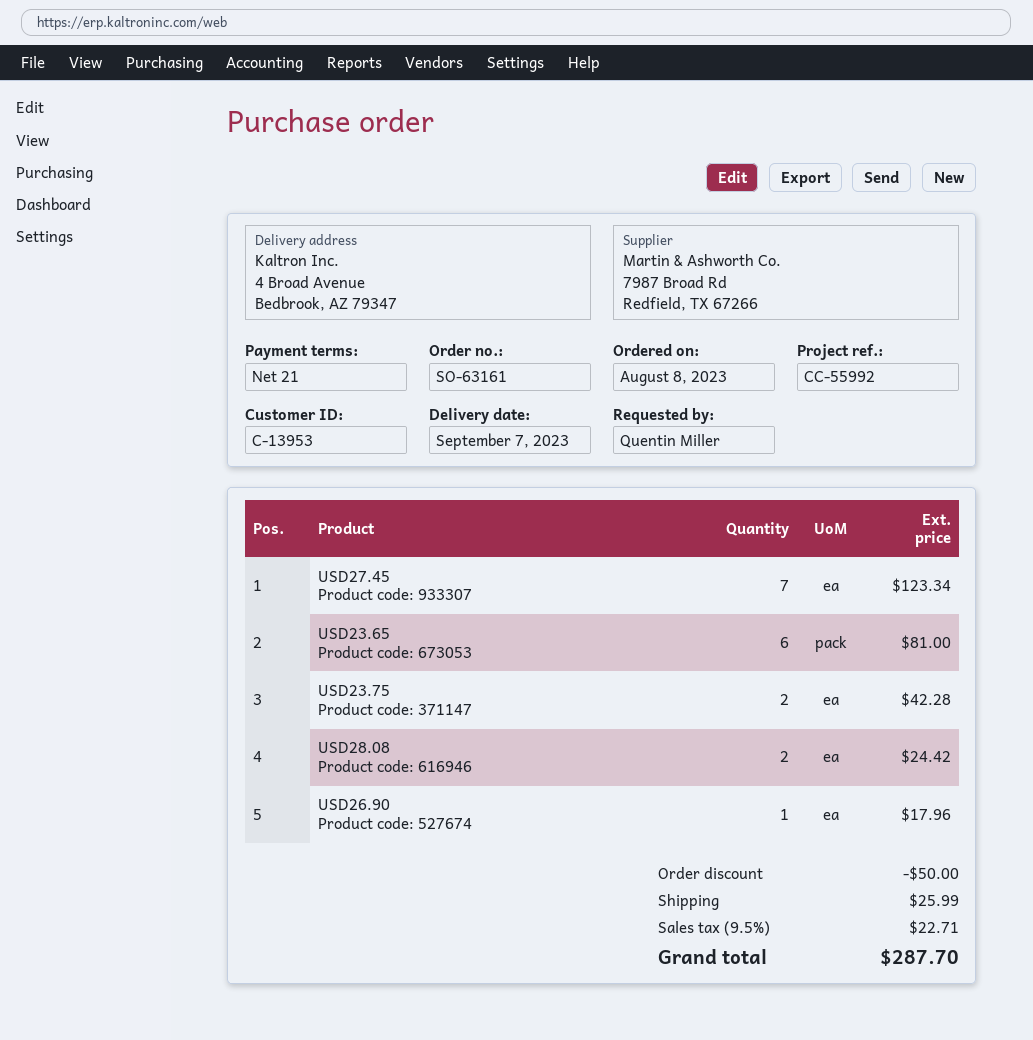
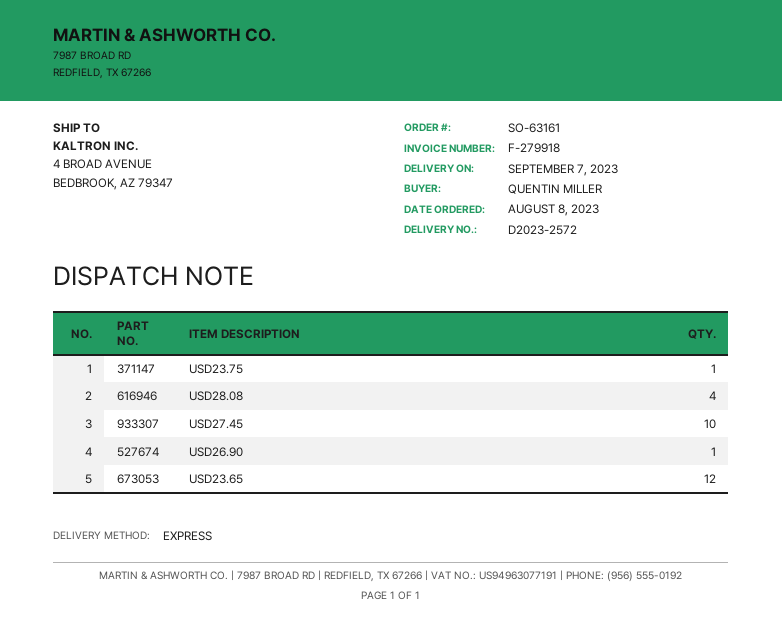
USD27.45: 7 -> 10
USD23.65: 6 -> 12
USD23.75: 2 -> 1
USD28.08: 2 -> 4

